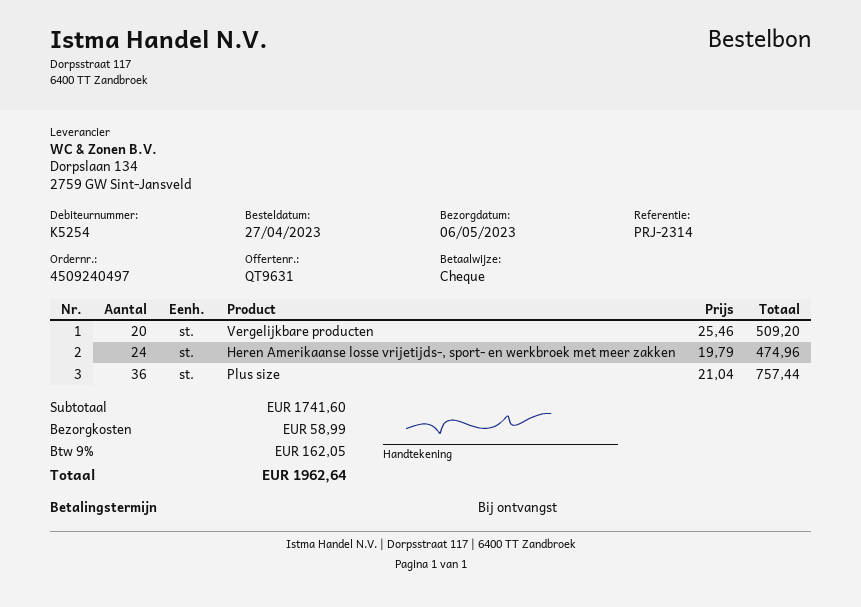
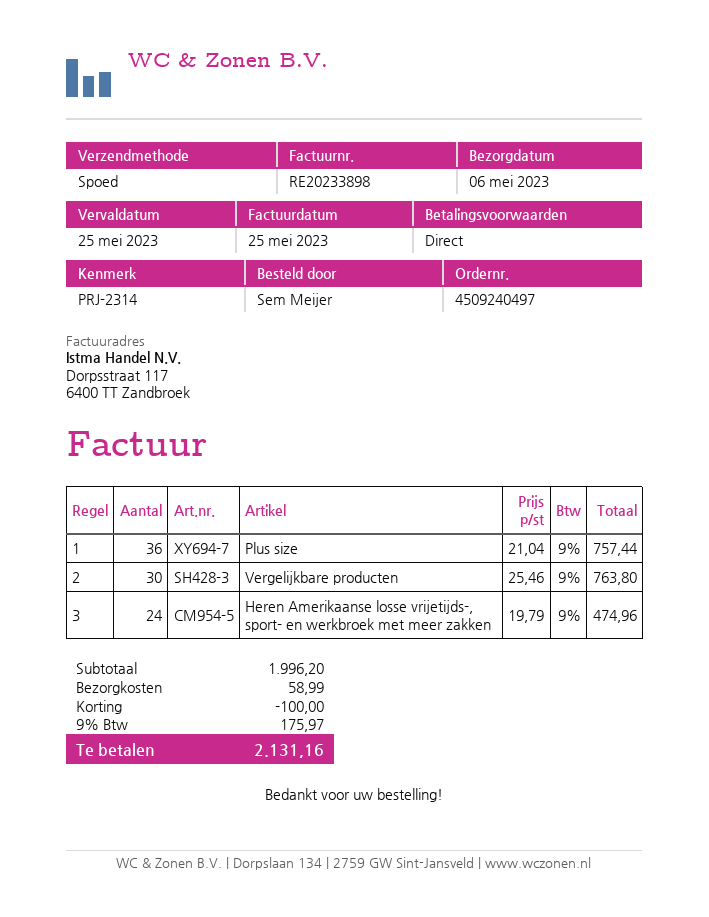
Vergelijkbare producten: 20 x 25.46 = 509.20 -> 30 x 25.46 = 763.80
subtotal: 1741.60 -> 1996.20
discount: none -> 100.00
tax: 9% = 162.05 -> 9% = 175.97
total: 1962.64 -> 2131.16

